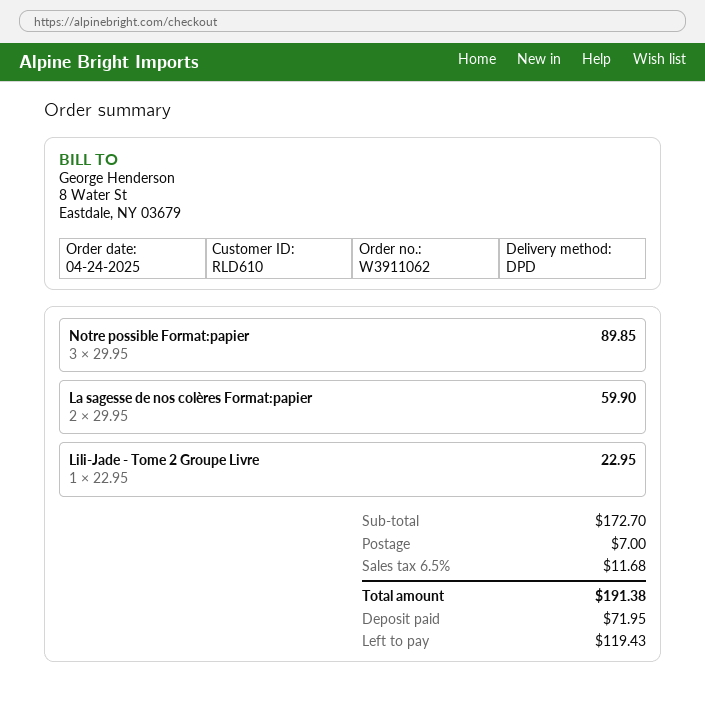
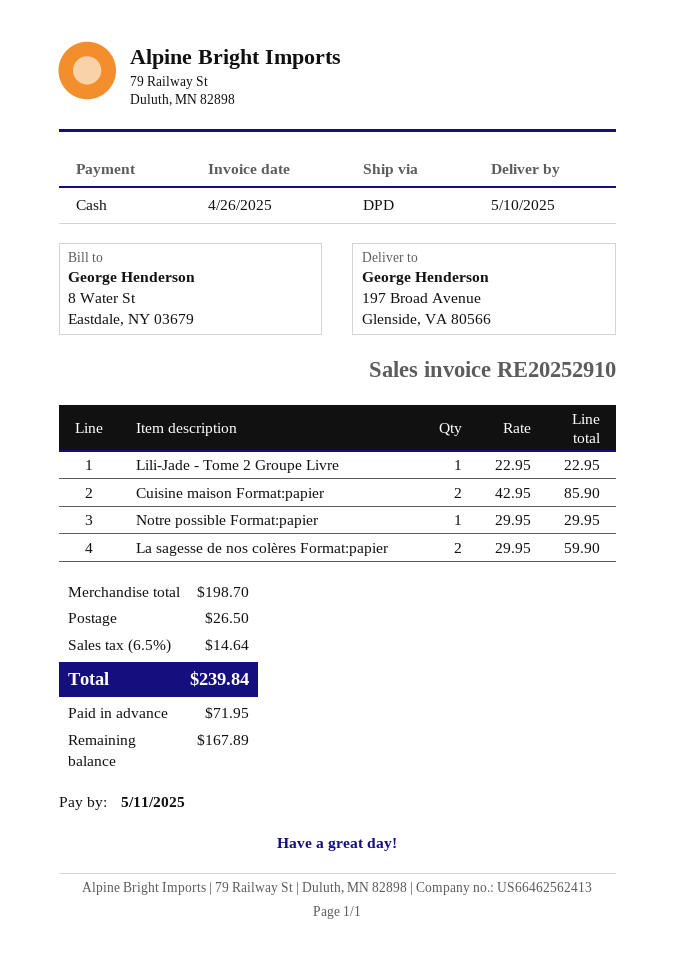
Notre possible Format:papier: 3 x 29.95 = 89.85 -> 1 x 29.95 = 29.95
Cuisine maison Format:papier: none -> 2 x 42.95 = 85.90
subtotal: 172.70 -> 198.70
shipping: 7.00 -> 26.50
tax: 6.5% = 11.68 -> 6.5% = 14.64
total: 191.38 -> 239.84
balance: 119.43 -> 167.89

